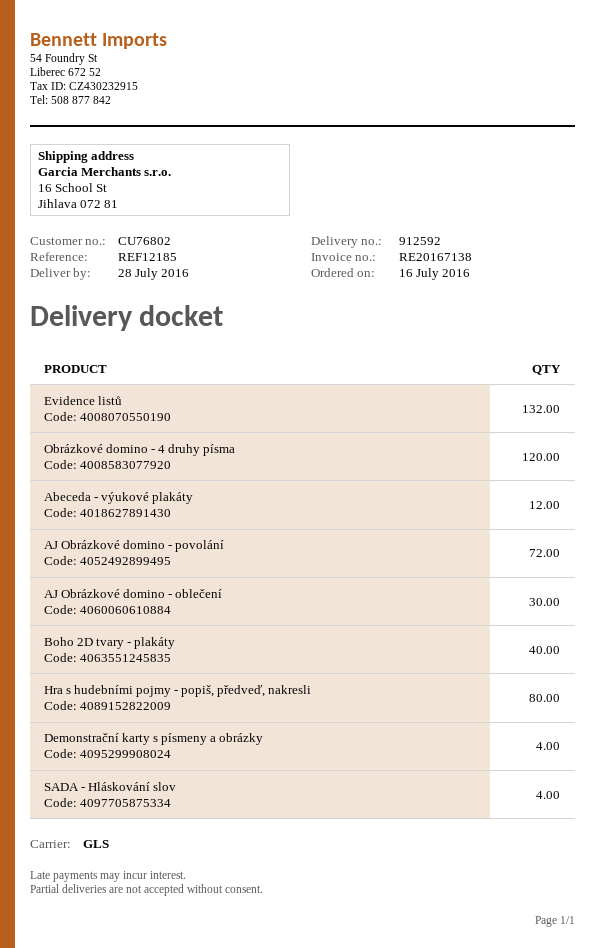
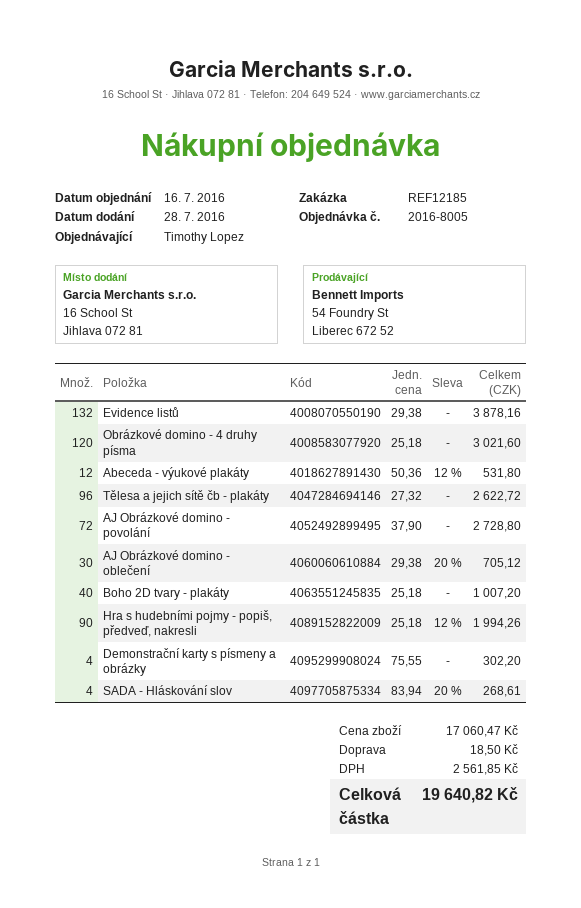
Hra s hudebními pojmy - popiš, předveď, nakresli: 80 -> 90
Tělesa a jejich sítě čb - plakáty: none -> 96

